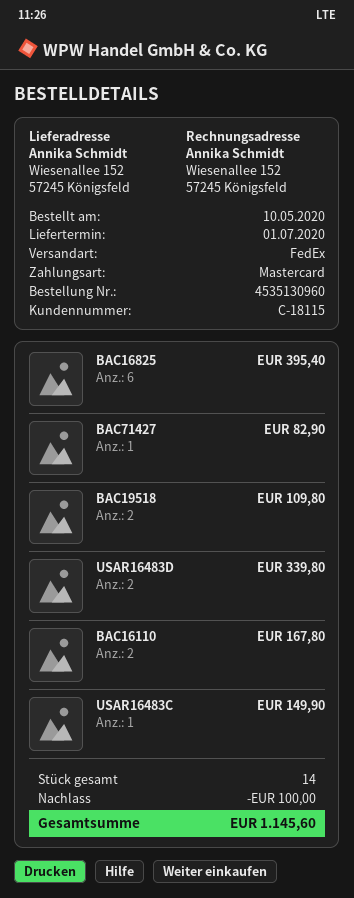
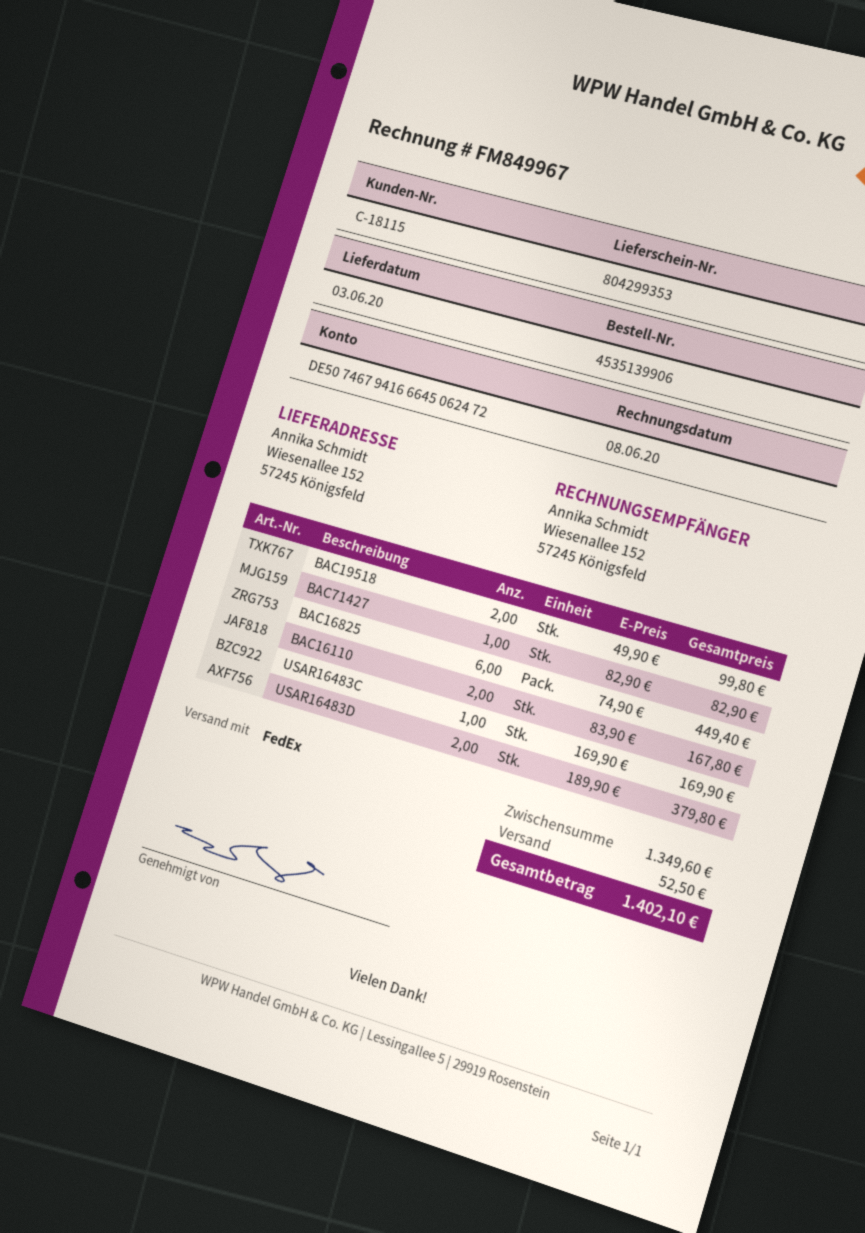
order number: 4535130960 -> 4535139906
delivery date: 2020-07-01 -> 2020-06-03
BAC16825: 6 for 395.40 -> 6 for 449.40
BAC19518: 2 for 109.80 -> 2 for 99.80
USAR16483D: 2 for 339.80 -> 2 for 379.80
USAR16483C: 1 for 149.90 -> 1 for 169.90
discount: 100.00 -> none
shipping: none -> 52.50
total: 1145.60 -> 1402.10

